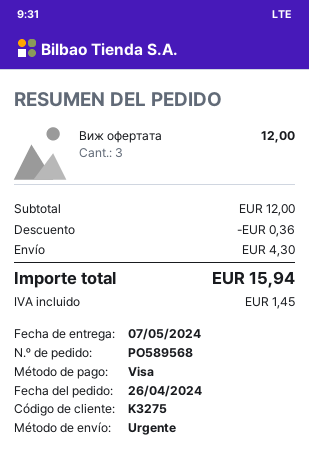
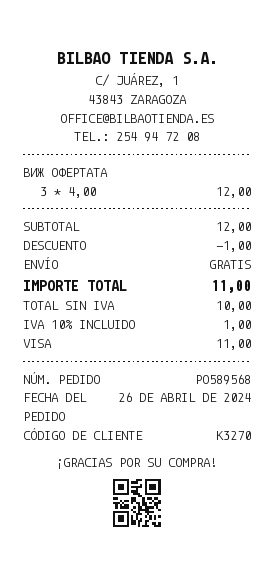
customer number: K3275 -> K3270
discount: 0.36 -> 1.00
shipping: 4.30 -> 0.00
tax: 1.45 -> 1.00
total: 15.94 -> 11.00

